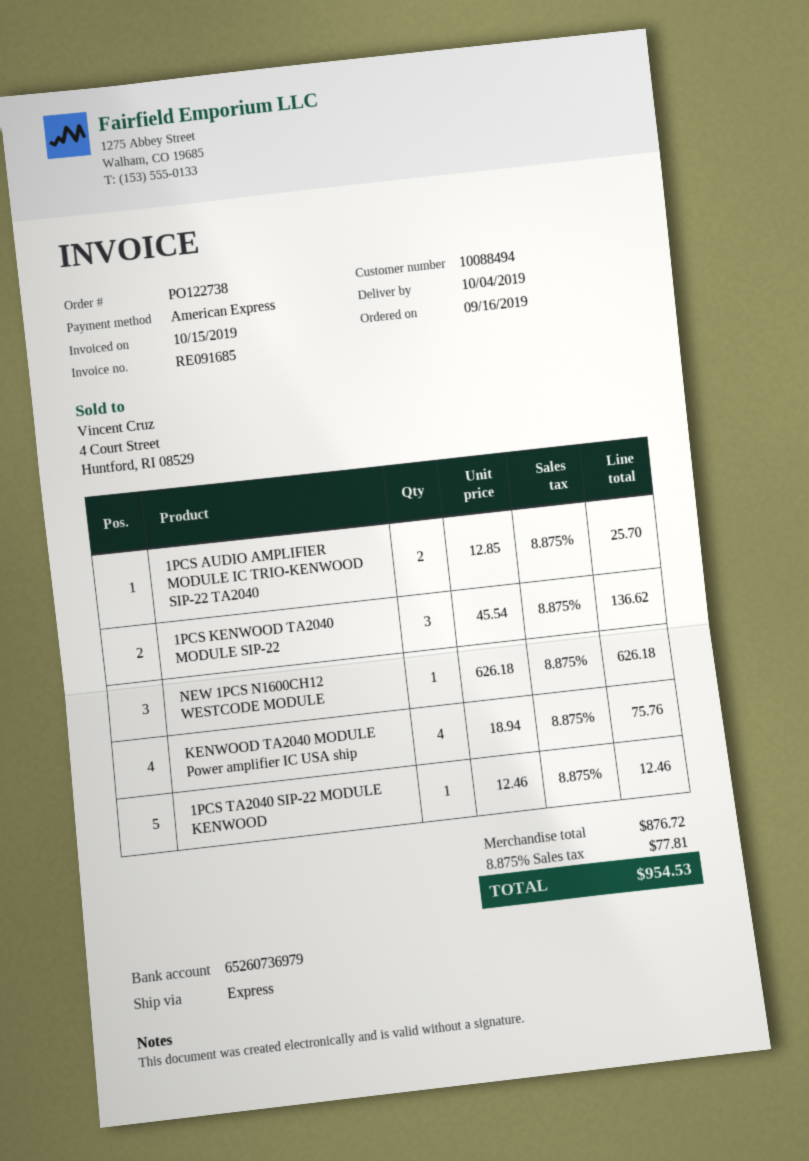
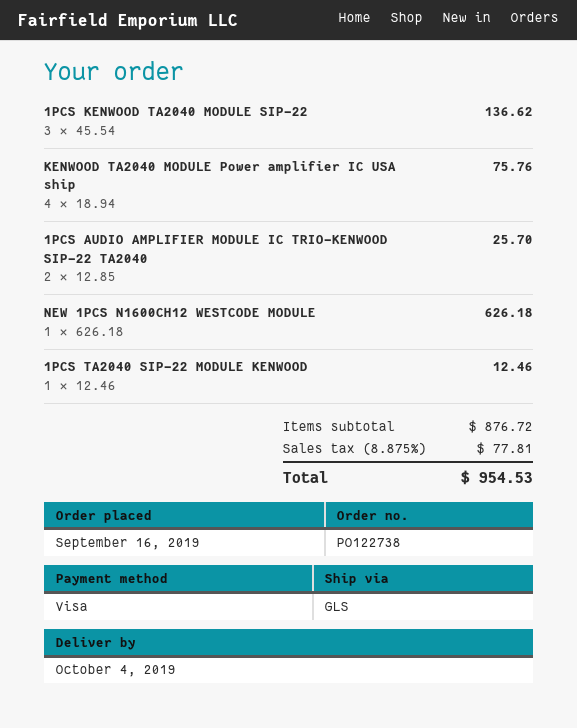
payment method: American Express -> Visa
shipping method: express -> GLS

